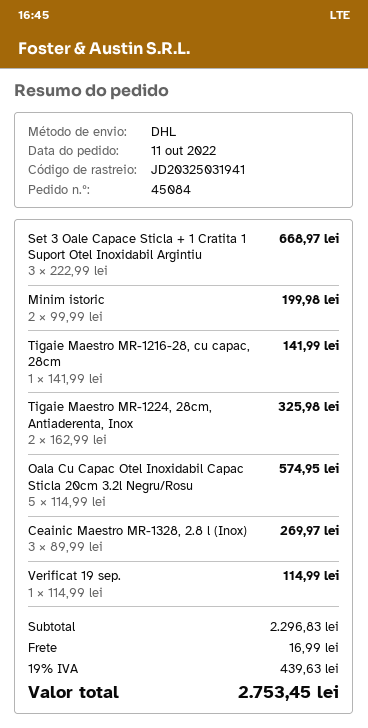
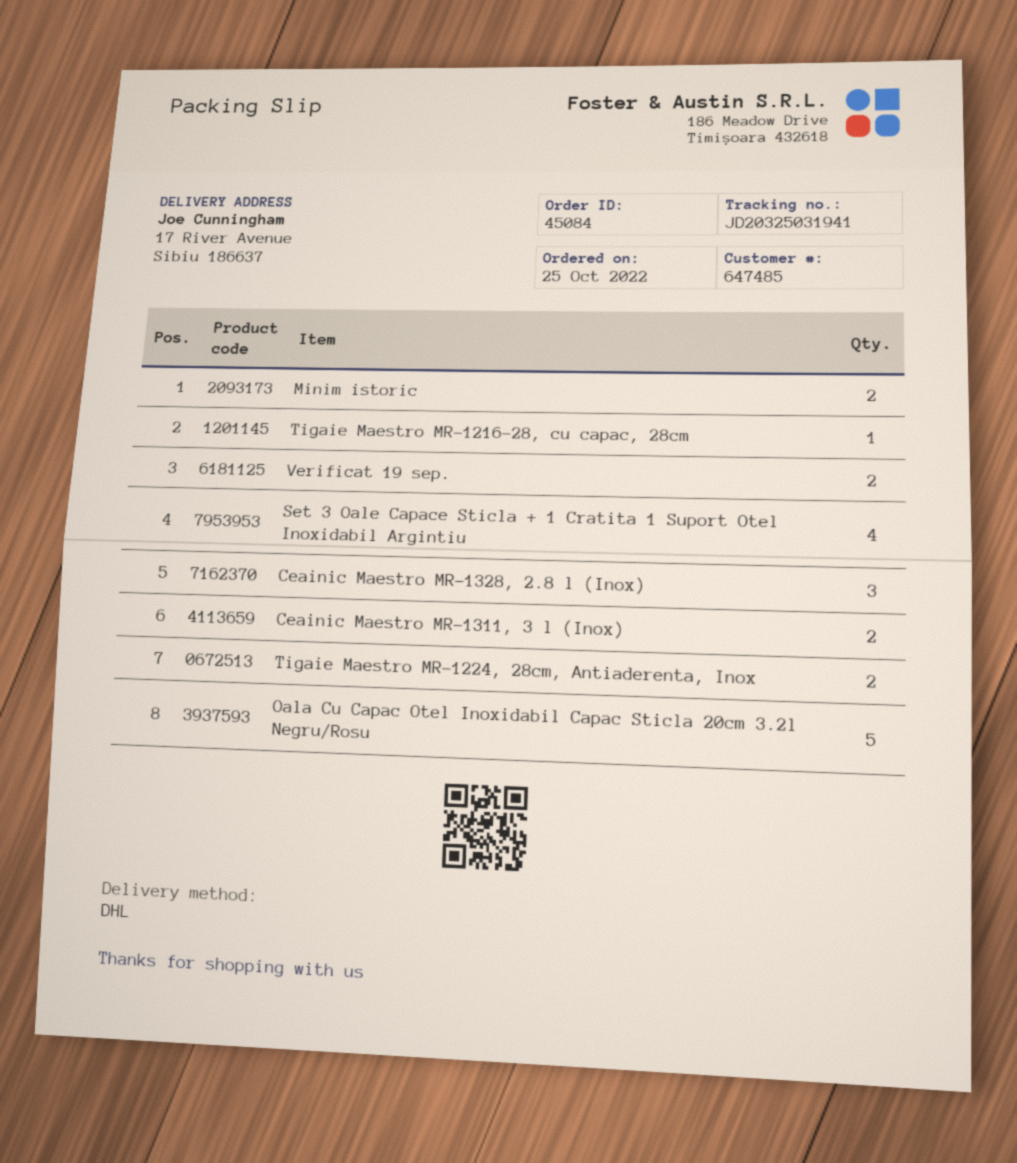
order date: 2022-10-11 -> 2022-10-25
Set 3 Oale Capace Sticla + 1 Cratita 1 Suport Otel Inoxidabil Argintiu: 3 -> 4
Verificat 19 sep.: 1 -> 2
Ceainic Maestro MR-1311, 3 l (Inox): none -> 2

